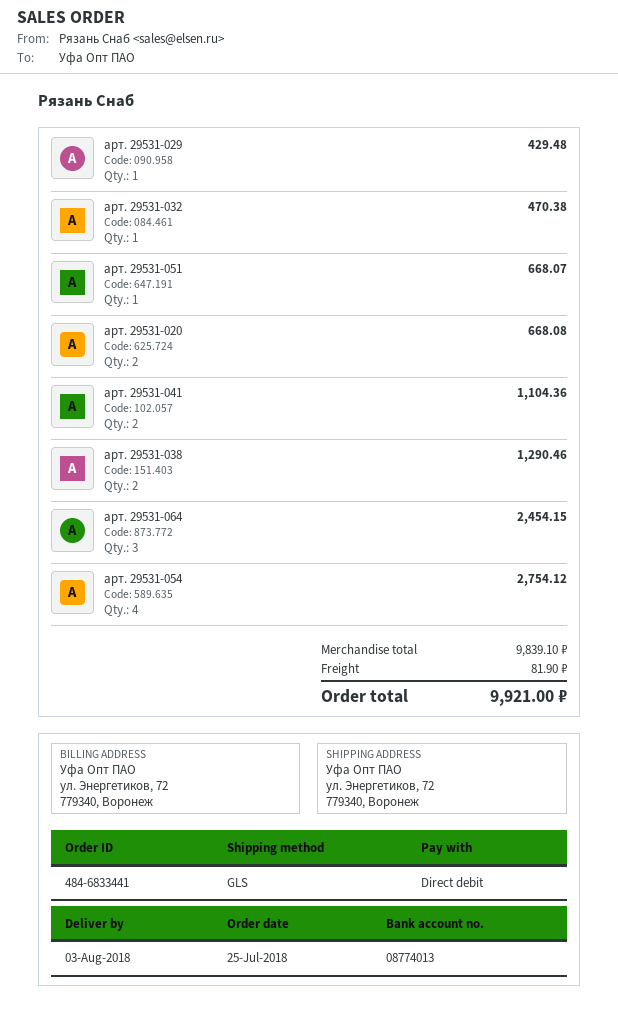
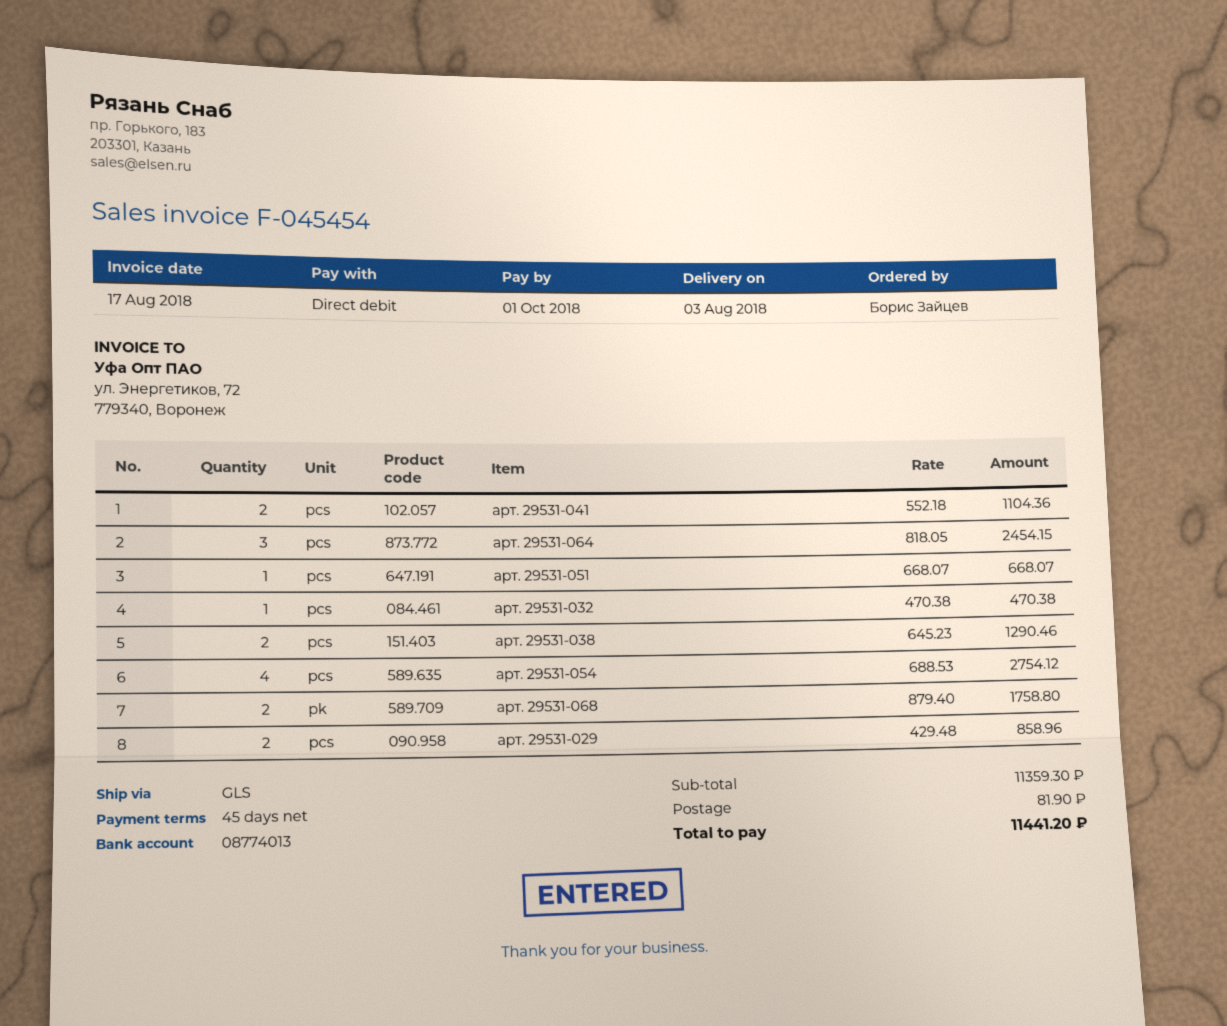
арт. 29531-029: 1 for 429.48 -> 2 for 858.96
арт. 29531-020: 2 for 668.08 -> none
арт. 29531-068: none -> 2 for 1758.80
subtotal: 9839.10 -> 11359.30
total: 9921.00 -> 11441.20

